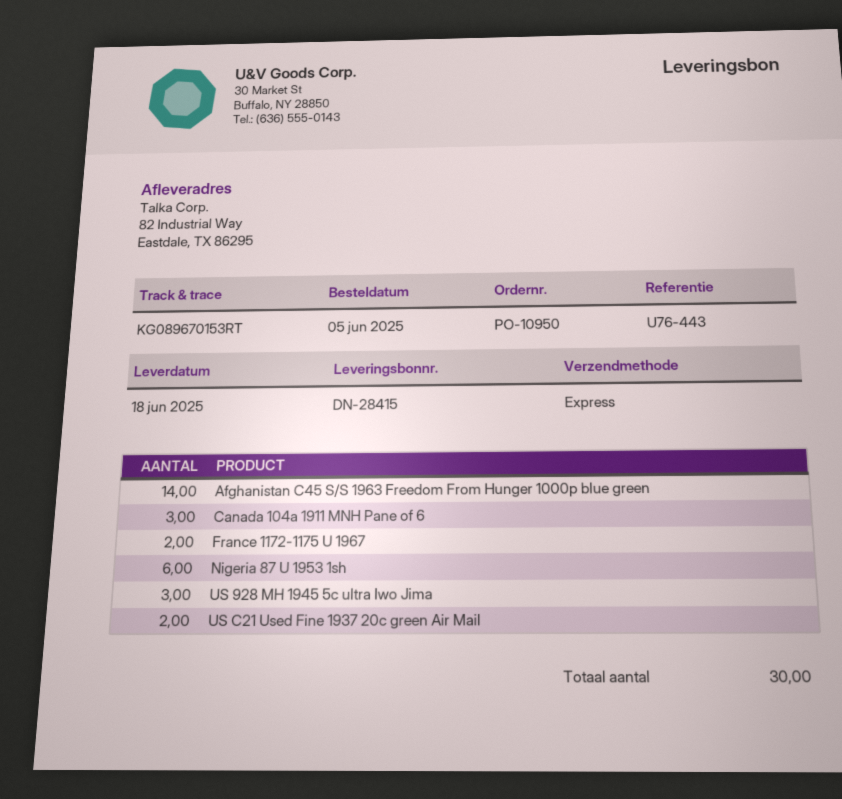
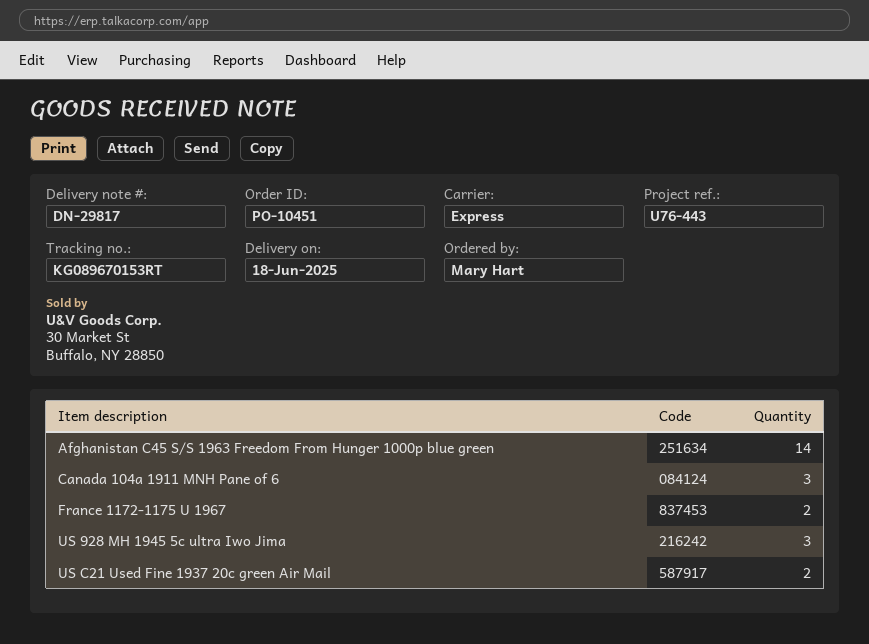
order number: PO-10950 -> PO-10451
delivery note number: DN-28415 -> DN-29817
Nigeria 87 U 1953 1sh: 6 -> none

